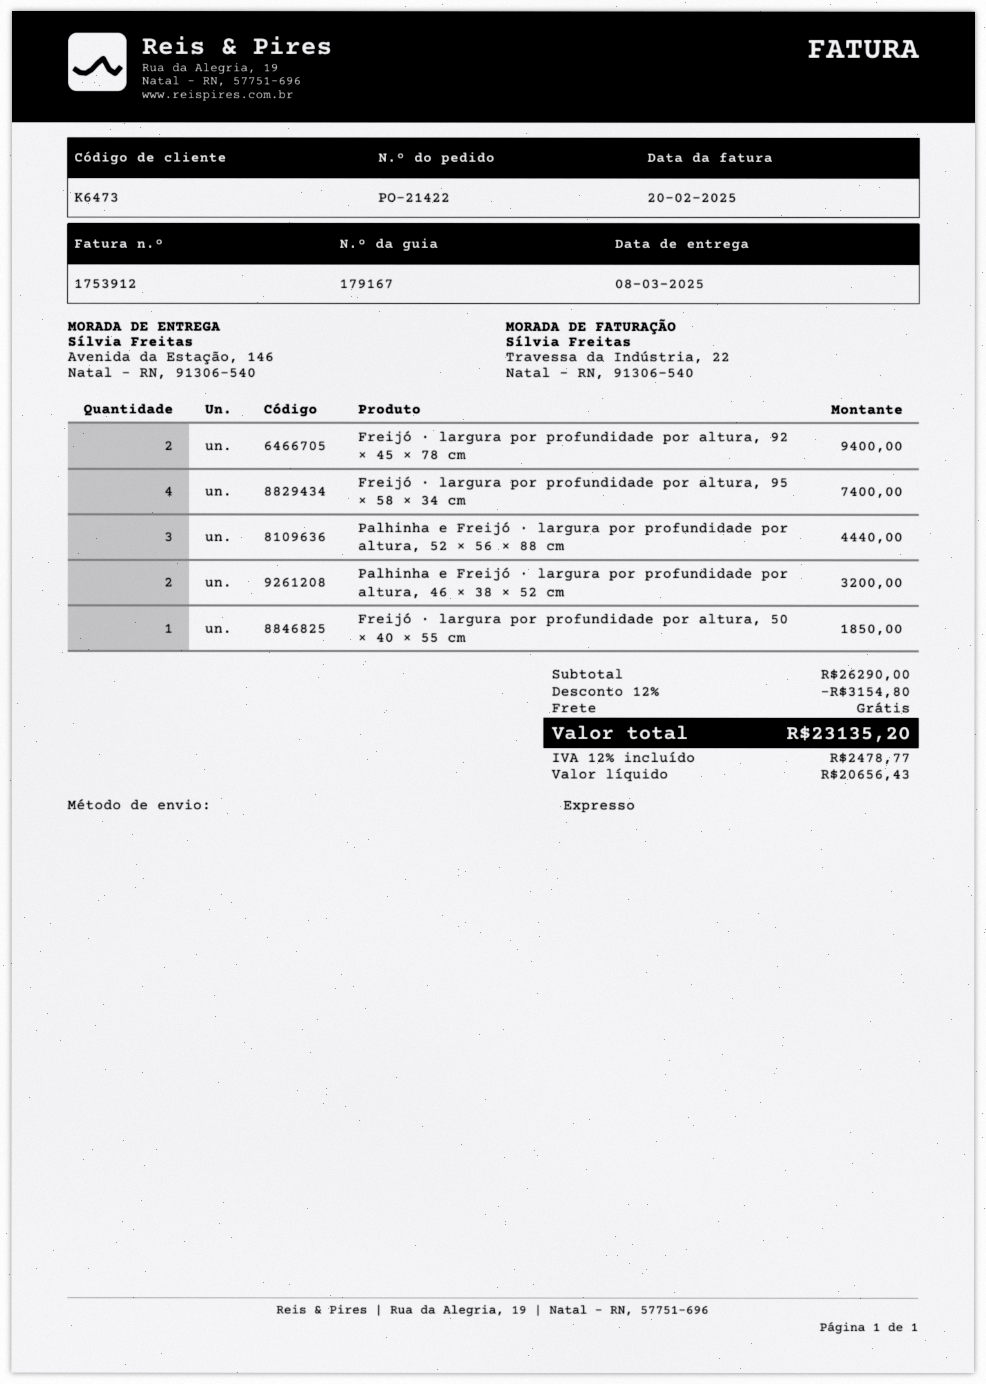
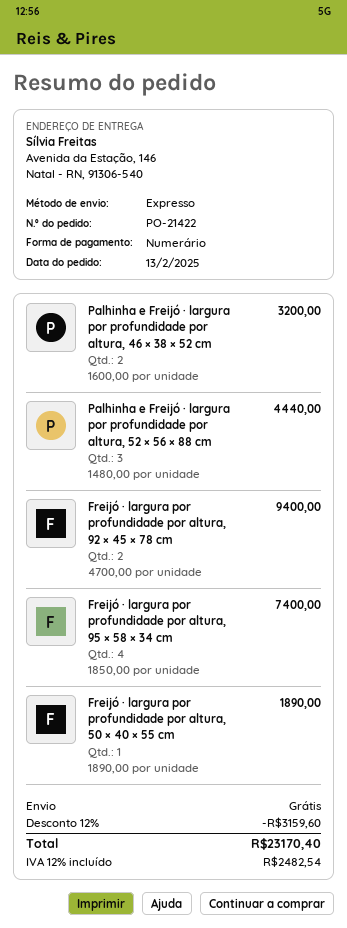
Freijó · largura por profundidade por altura, 50 × 40 × 55 cm: 1 for 1850.00 -> 1 for 1890.00
discount: 12% = 3154.80 -> 12% = 3159.60
tax: 12% = 2478.77 -> 12% = 2482.54
total: 23135.20 -> 23170.40

